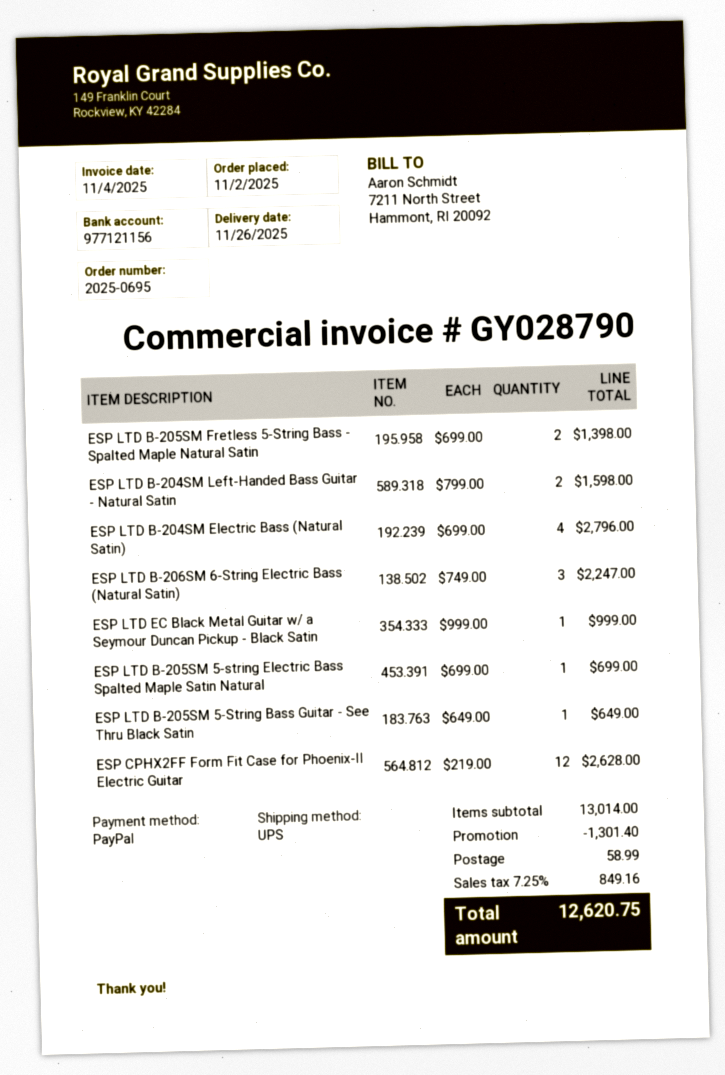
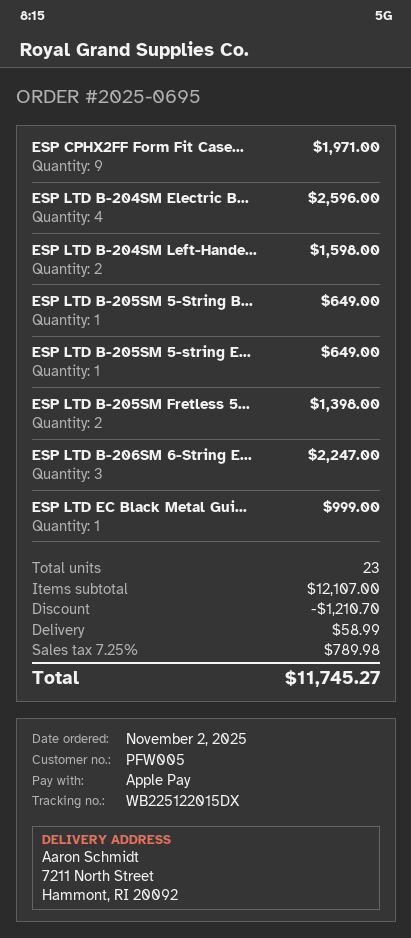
payment method: PayPal -> Apple Pay
ESP LTD B-204SM Electric Bass (Natural Satin): 4 for 2796.00 -> 4 for 2596.00
ESP LTD B-205SM 5-string Electric Bass Spalted Maple Satin Natural: 1 for 699.00 -> 1 for 649.00
ESP CPHX2FF Form Fit Case for Phoenix-II Electric Guitar: 12 for 2628.00 -> 9 for 1971.00
subtotal: 13014.00 -> 12107.00
discount: 1301.40 -> 1210.70
tax: 7.25% = 849.16 -> 7.25% = 789.98
total: 12620.75 -> 11745.27

